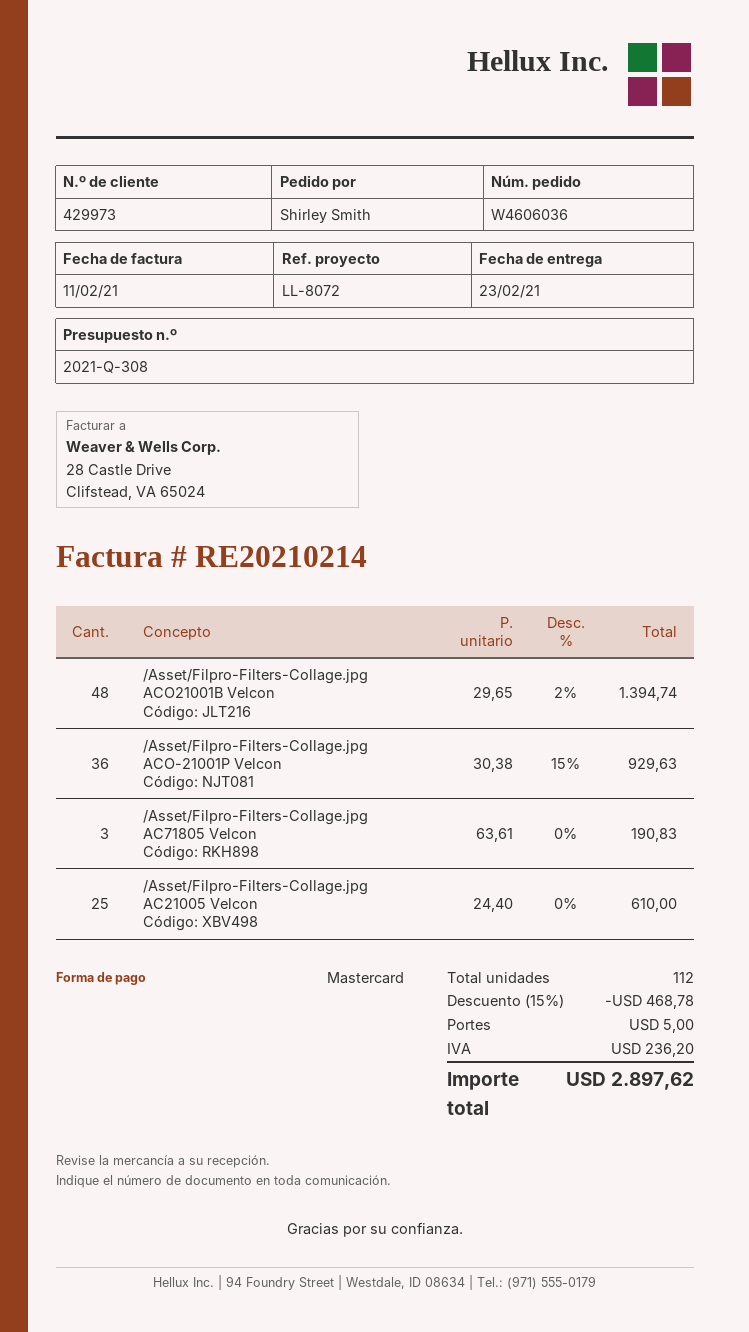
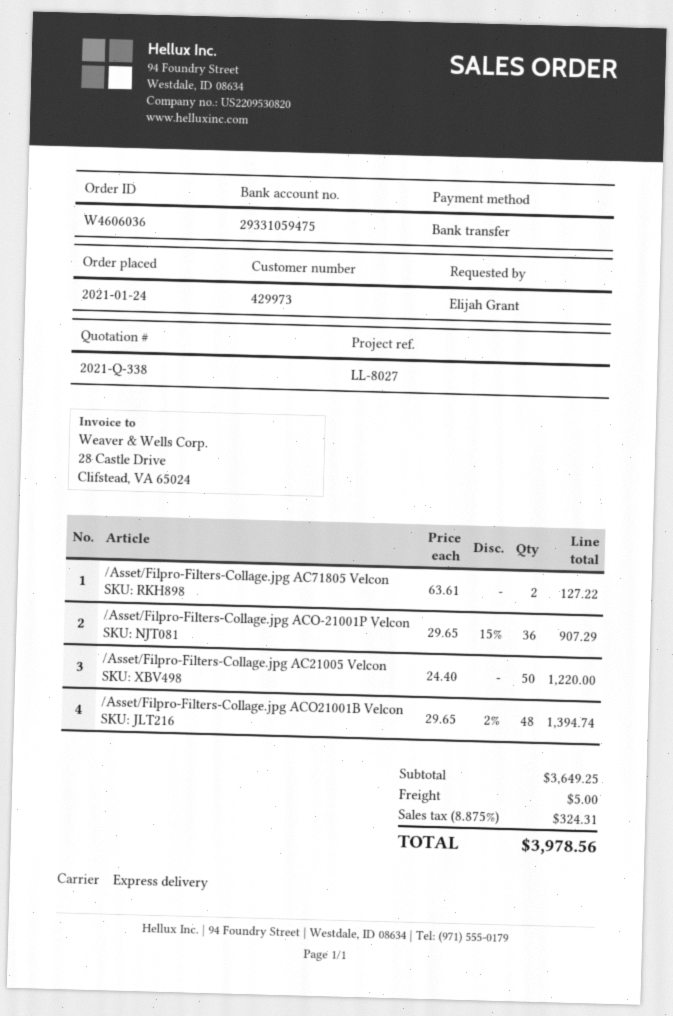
quote number: 2021-Q-308 -> 2021-Q-338
reference: LL-8072 -> LL-8027
ordered by: Shirley Smith -> Elijah Grant
payment method: Mastercard -> bank transfer
/Asset/Filpro-Filters-Collage.jpg ACO-21001P Velcon: 36 x 30.38 - 15% = 929.63 -> 36 x 29.65 - 15% = 907.29
/Asset/Filpro-Filters-Collage.jpg AC71805 Velcon: 3 x 63.61 = 190.83 -> 2 x 63.61 = 127.22
/Asset/Filpro-Filters-Collage.jpg AC21005 Velcon: 25 x 24.40 = 610.00 -> 50 x 24.40 = 1220.00
discount: 15% = 468.78 -> none
tax: 236.20 -> 324.31
total: 2897.62 -> 3978.56

